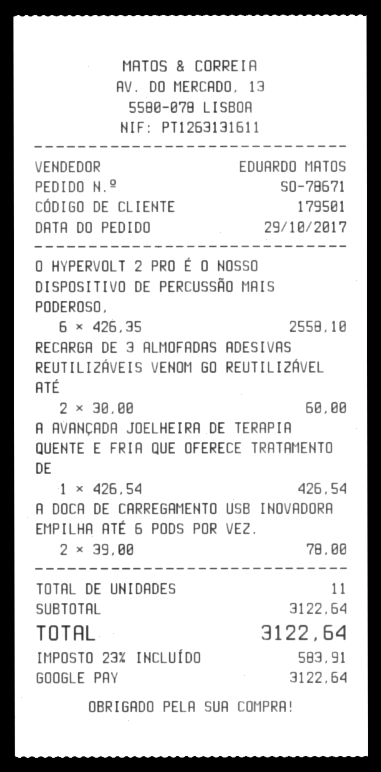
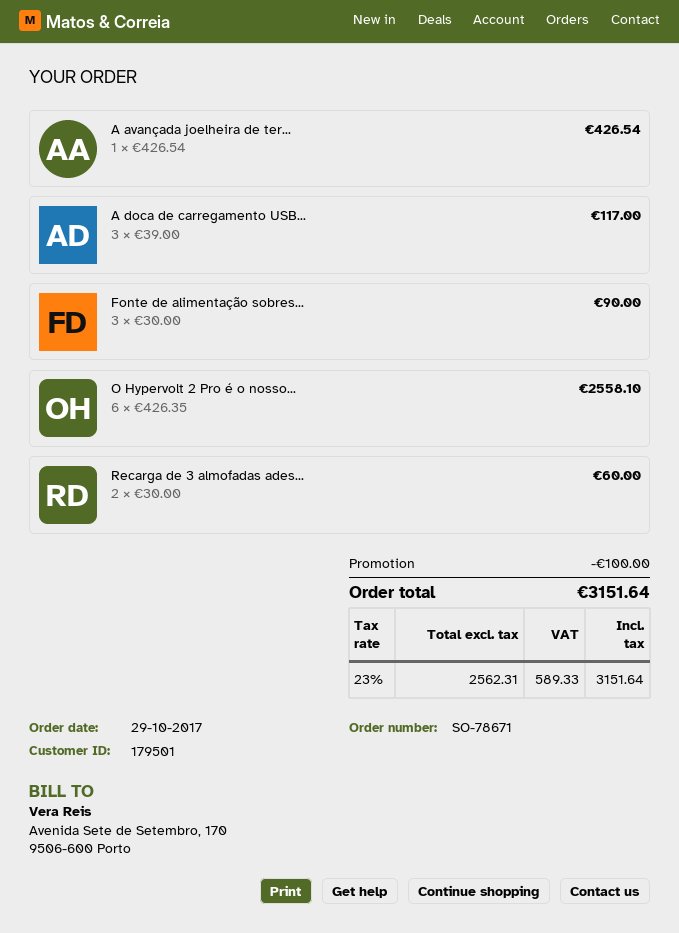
A DOCA DE CARREGAMENTO USB INOVADORA EMPILHA ATÉ 6 PODS POR VEZ.: 2 x 39.00 = 78.00 -> 3 x 39.00 = 117.00
Fonte de alimentação sobres...: none -> 3 x 30.00 = 90.00
discount: none -> 100.00
tax: 23% = 583.91 -> 23% = 589.33
total: 3122.64 -> 3151.64

